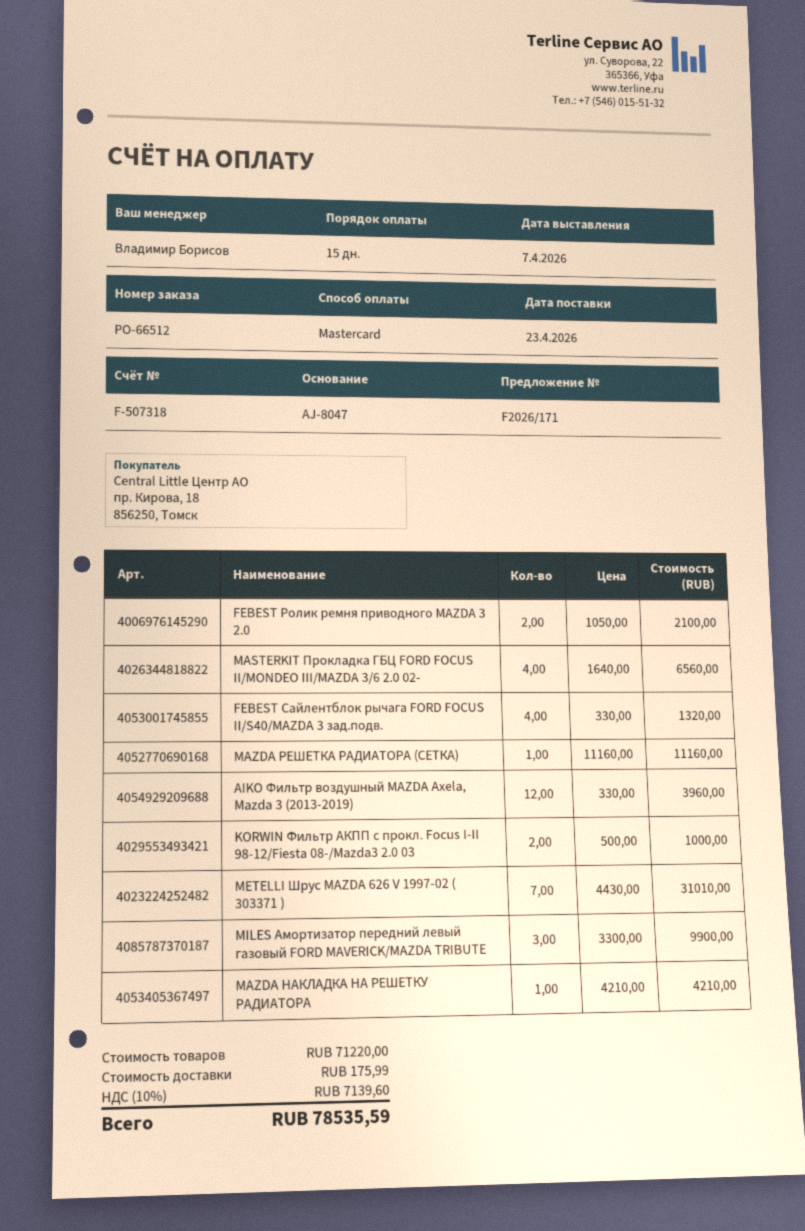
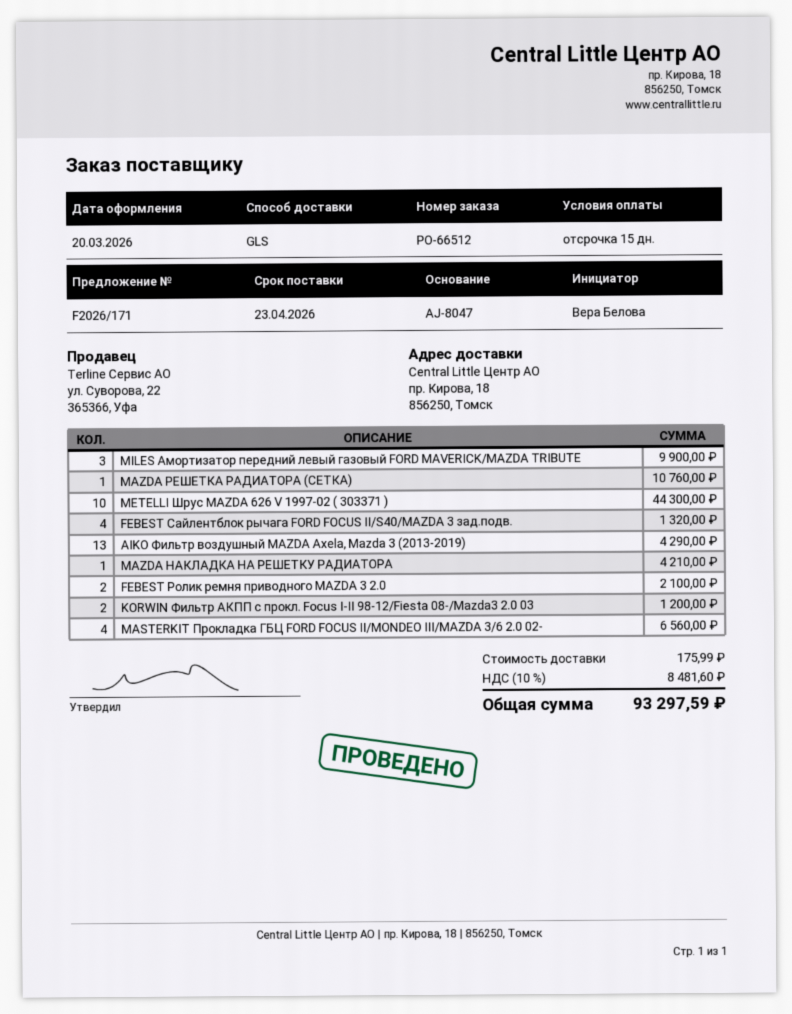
MAZDA РЕШЕТКА РАДИАТОРА (СЕТКА): 1 for 11160.00 -> 1 for 10760.00
AIKO Фильтр воздушный MAZDA Axela, Mazda 3 (2013-2019): 12 for 3960.00 -> 13 for 4290.00
KORWIN Фильтр АКПП с прокл. Focus I-II 98-12/Fiesta 08-/Mazda3 2.0 03: 2 for 1000.00 -> 2 for 1200.00
METELLI Шрус MAZDA 626 V 1997-02 ( 303371 ): 7 for 31010.00 -> 10 for 44300.00
tax: 10% = 7139.60 -> 10% = 8481.60
total: 78535.59 -> 93297.59

